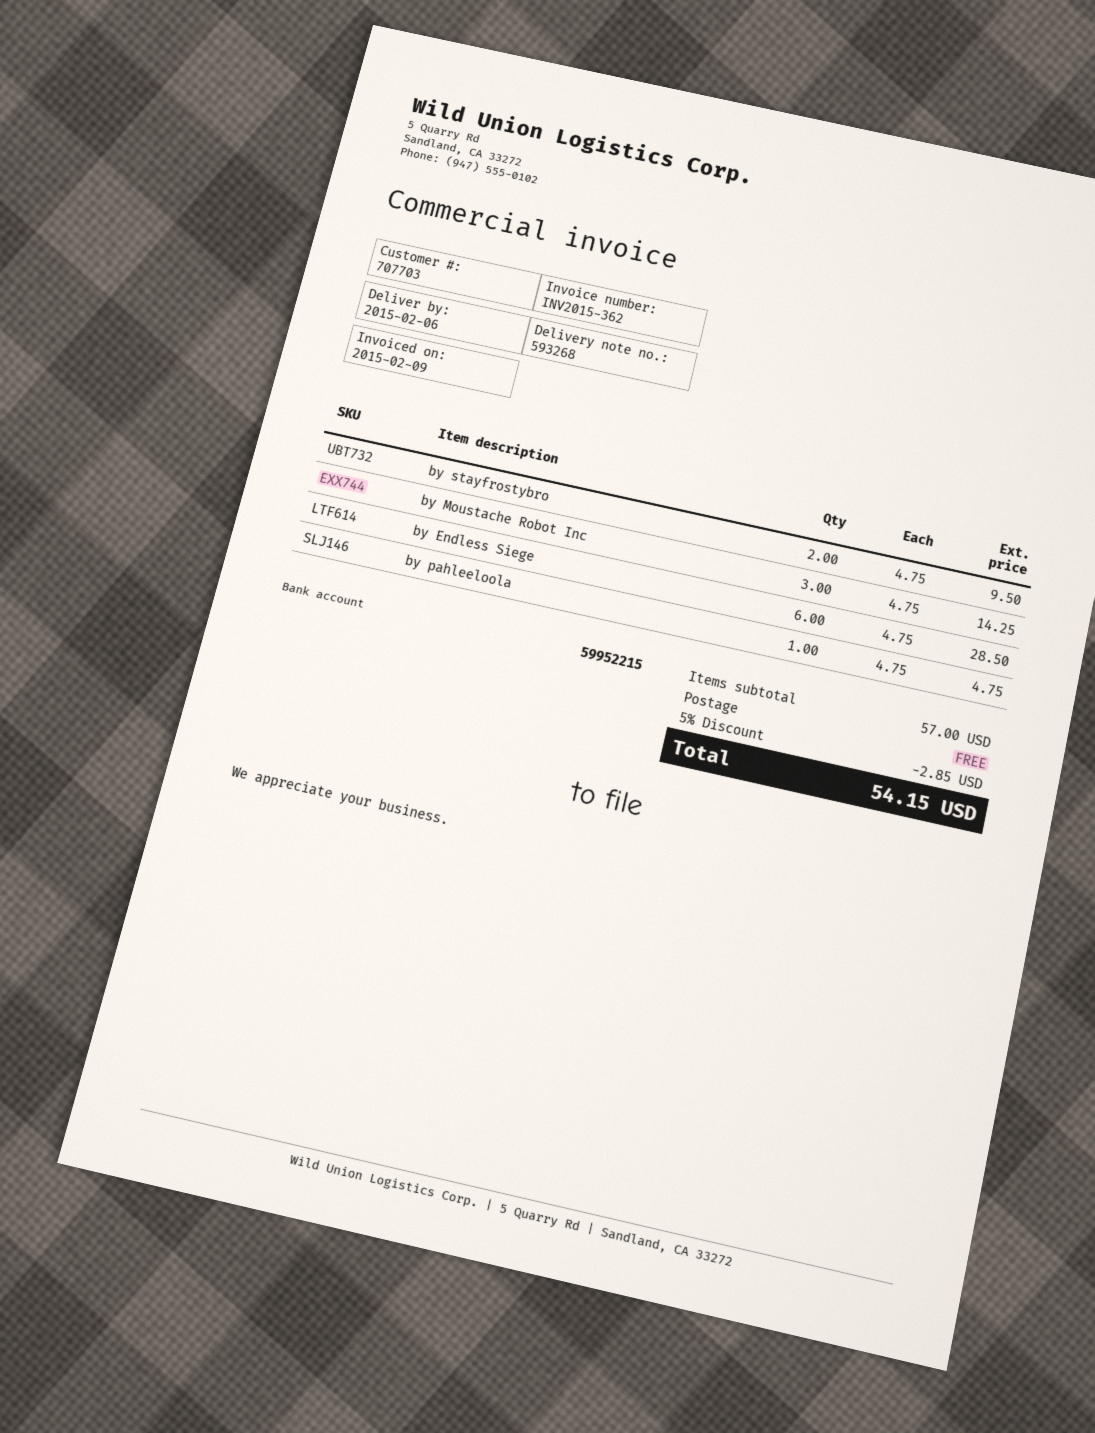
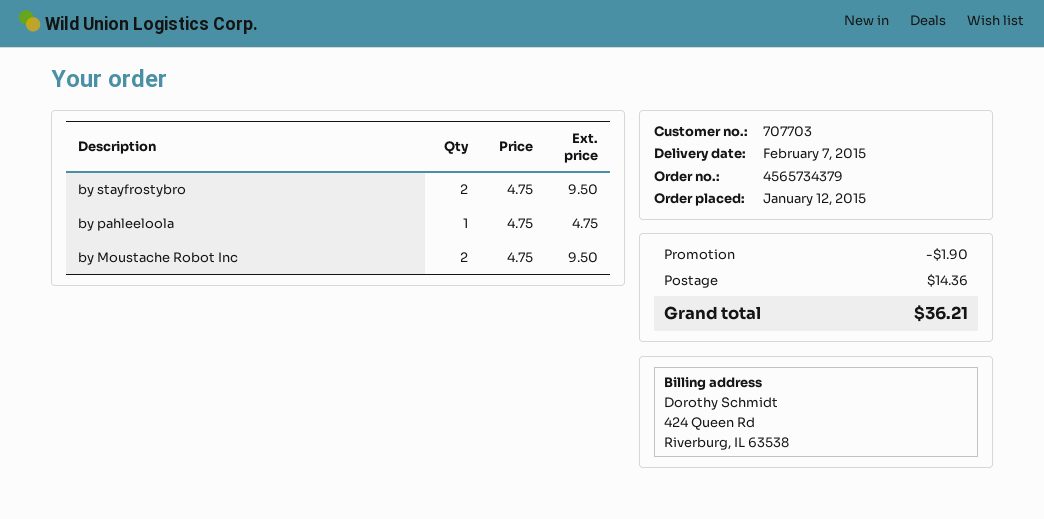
delivery date: 2015-02-06 -> 2015-02-07
by Moustache Robot Inc: 3 x 4.75 = 14.25 -> 2 x 4.75 = 9.50
by Endless Siege: 6 x 4.75 = 28.50 -> none
discount: 2.85 -> 1.90
shipping: 0.00 -> 14.36
total: 54.15 -> 36.21

